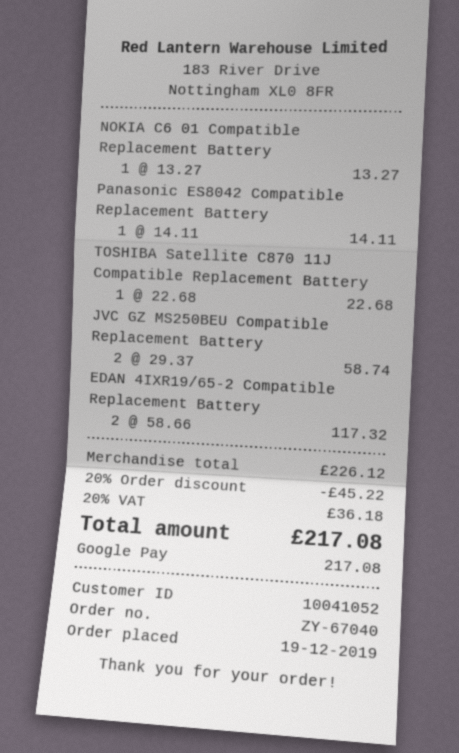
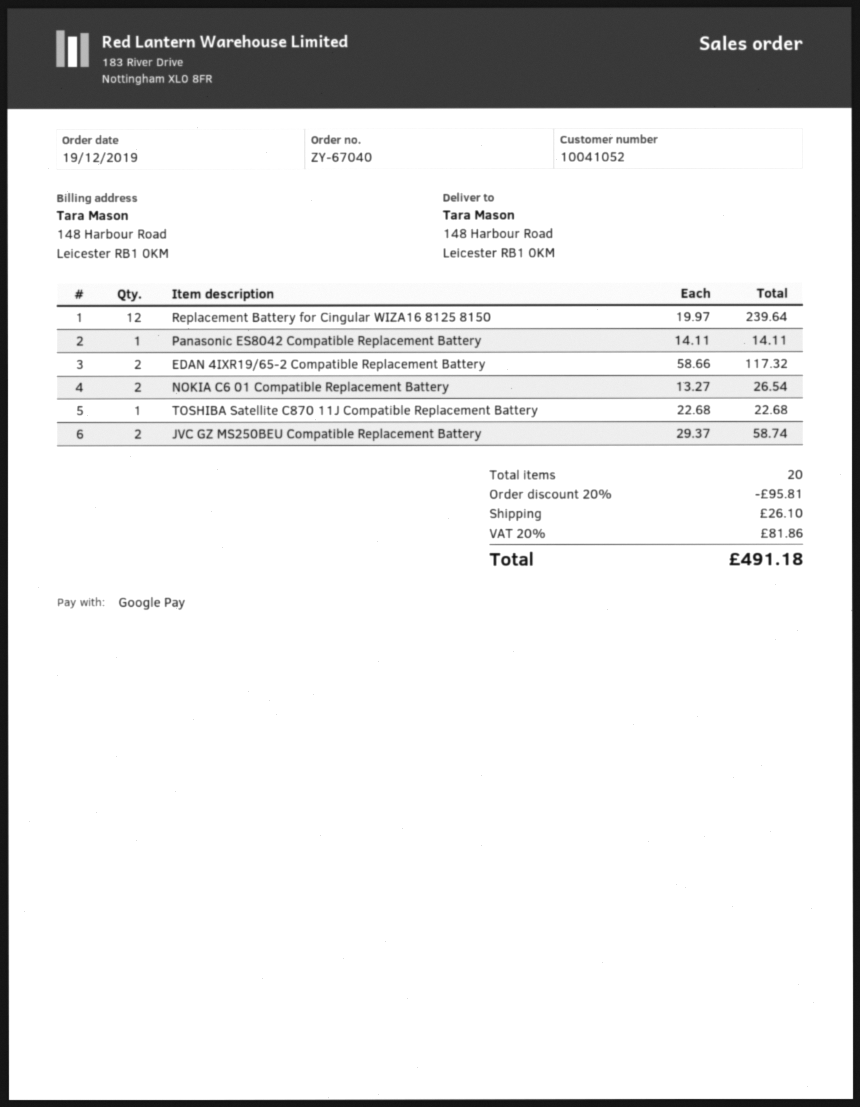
NOKIA C6 01 Compatible Replacement Battery: 1 x 13.27 = 13.27 -> 2 x 13.27 = 26.54
Replacement Battery for Cingular WIZA16 8125 8150: none -> 12 x 19.97 = 239.64
discount: 20% = 45.22 -> 20% = 95.81
shipping: none -> 26.10
tax: 20% = 36.18 -> 20% = 81.86
total: 217.08 -> 491.18

